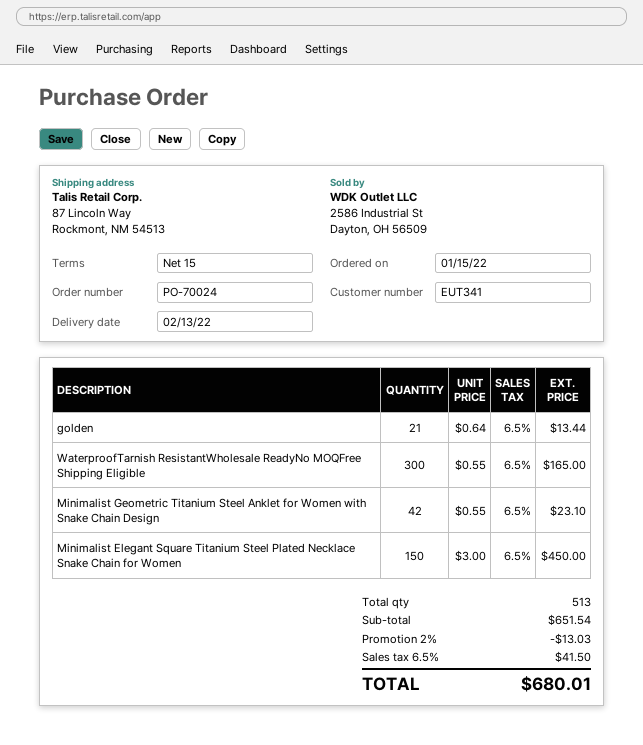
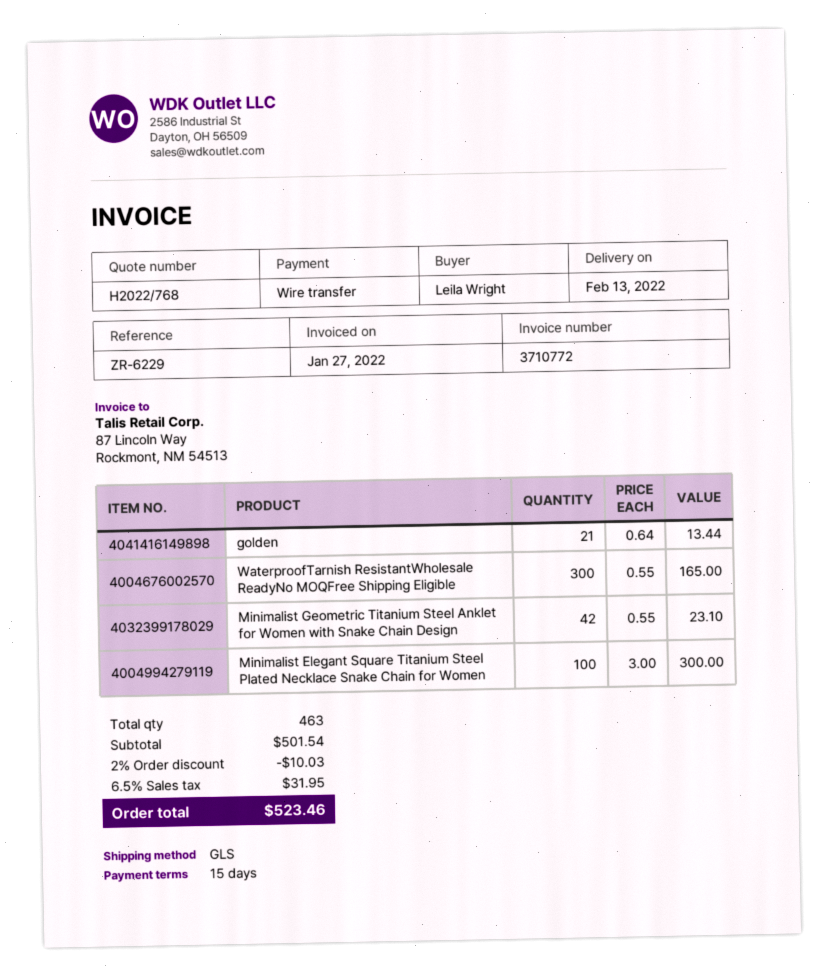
Minimalist Elegant Square Titanium Steel Plated Necklace Snake Chain for Women: 150 x 3.00 = 450.00 -> 100 x 3.00 = 300.00
total quantity: 513 -> 463
subtotal: 651.54 -> 501.54
discount: 2% = 13.03 -> 2% = 10.03
tax: 6.5% = 41.50 -> 6.5% = 31.95
total: 680.01 -> 523.46

